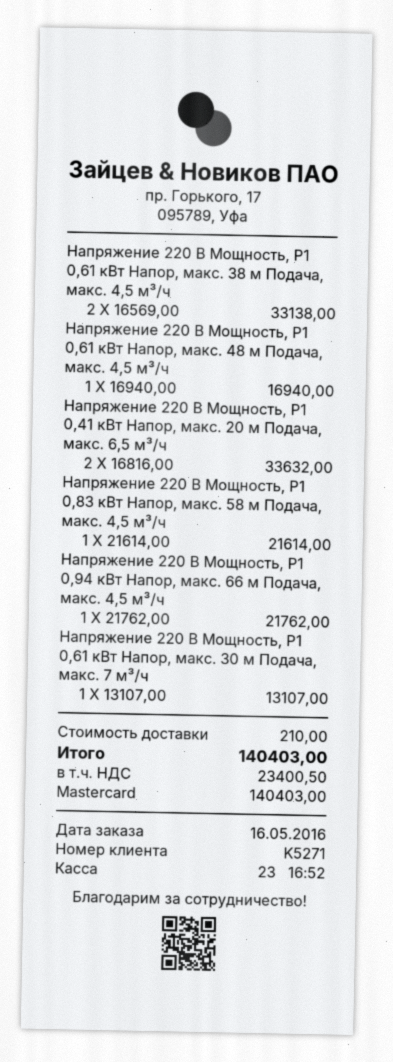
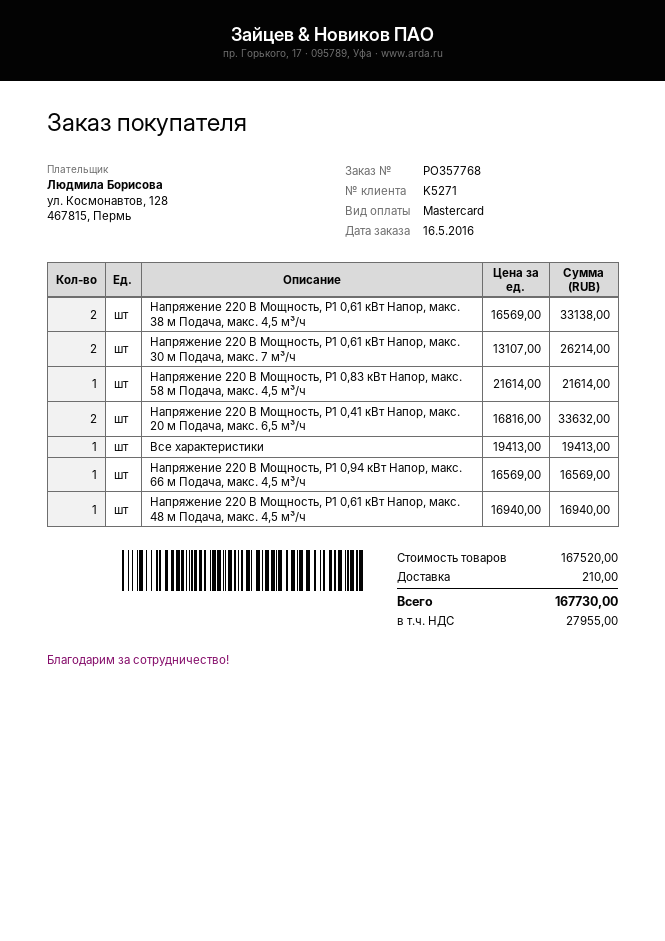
Напряжение 220 В Мощность, P1 0,94 кВт Напор, макс. 66 м Подача, макс. 4,5 м³/ч: 1 x 21762.00 = 21762.00 -> 1 x 16569.00 = 16569.00
Напряжение 220 В Мощность, P1 0,61 кВт Напор, макс. 30 м Подача, макс. 7 м³/ч: 1 x 13107.00 = 13107.00 -> 2 x 13107.00 = 26214.00
Все характеристики: none -> 1 x 19413.00 = 19413.00
tax: 23400.50 -> 27955.00
total: 140403.00 -> 167730.00

